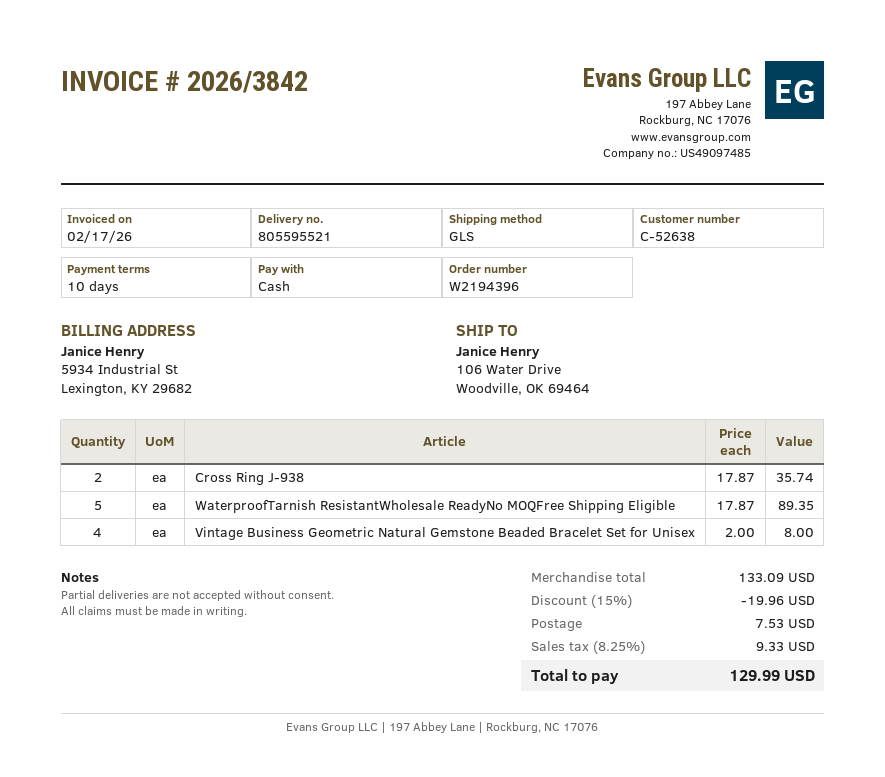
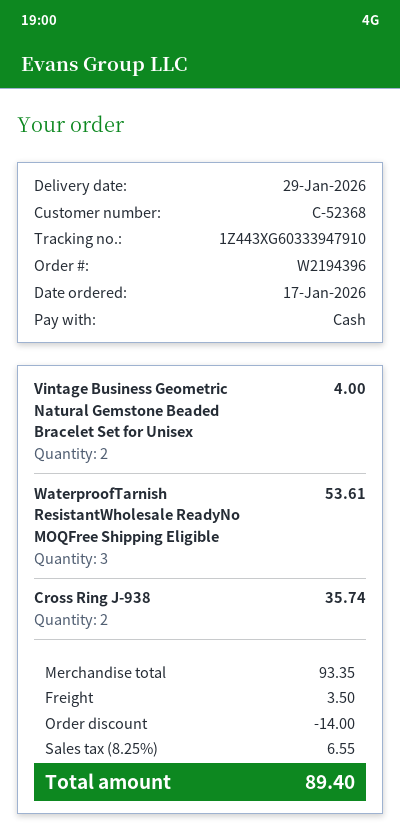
customer number: C-52638 -> C-52368
WaterproofTarnish ResistantWholesale ReadyNo MOQFree Shipping Eligible: 5 for 89.35 -> 3 for 53.61
Vintage Business Geometric Natural Gemstone Beaded Bracelet Set for Unisex: 4 for 8.00 -> 2 for 4.00
subtotal: 133.09 -> 93.35
discount: 19.96 -> 14.00
shipping: 7.53 -> 3.50
tax: 8.25% = 9.33 -> 8.25% = 6.55
total: 129.99 -> 89.40

